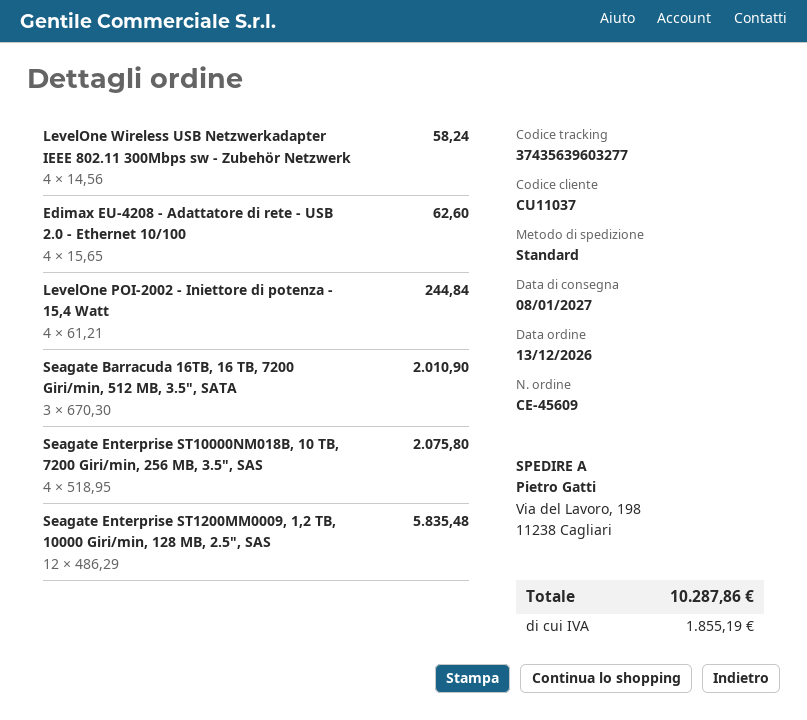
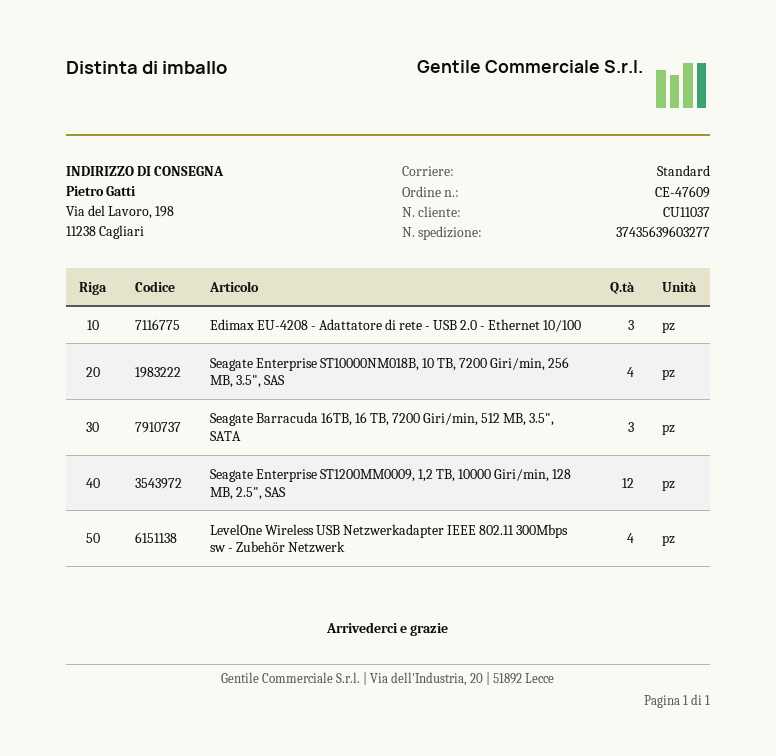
order number: CE-45609 -> CE-47609
Edimax EU-4208 - Adattatore di rete - USB 2.0 - Ethernet 10/100: 4 -> 3
LevelOne POI-2002 - Iniettore di potenza - 15,4 Watt: 4 -> none

